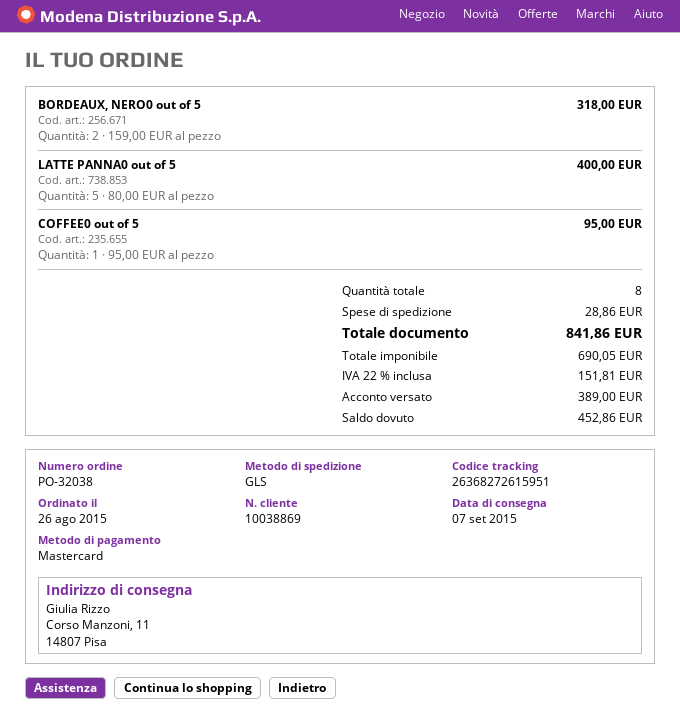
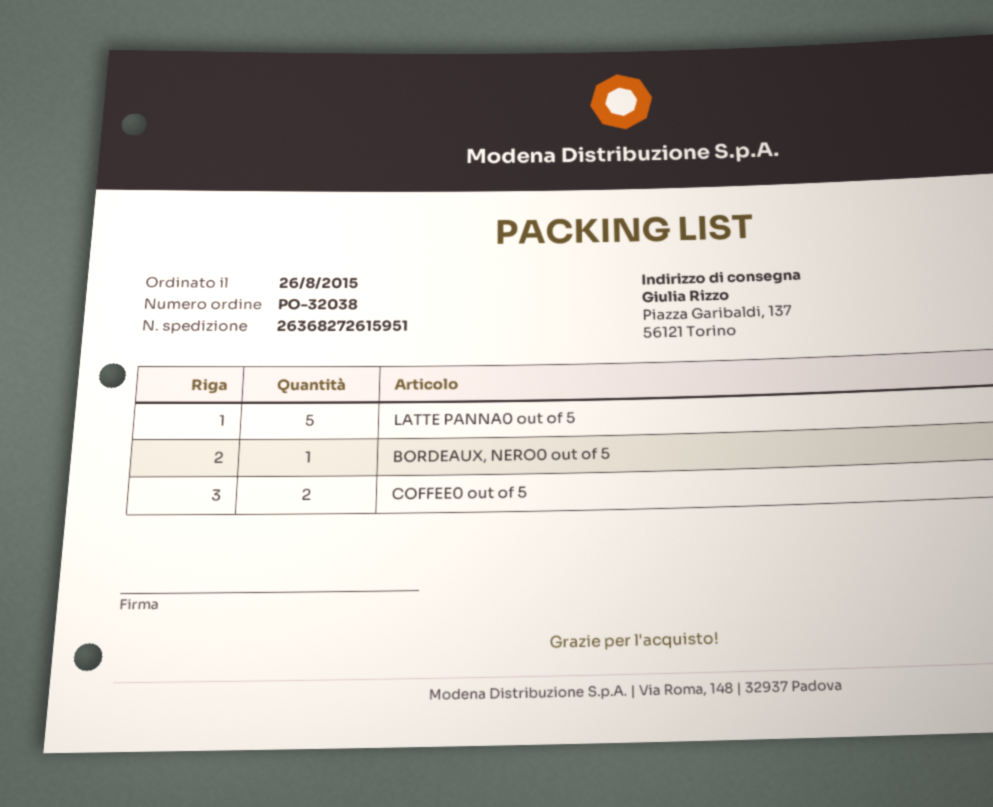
ship to: Corso Manzoni, 11, 14807 Pisa -> Piazza Garibaldi, 137, 56121 Torino
BORDEAUX, NERO0 out of 5: 2 -> 1
COFFEE0 out of 5: 1 -> 2

